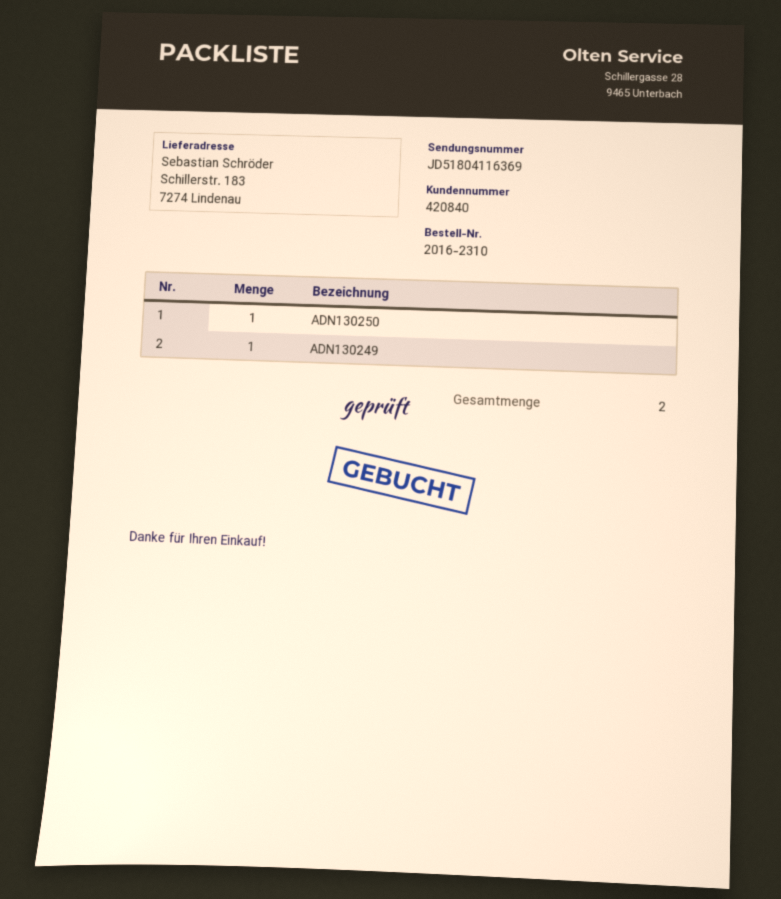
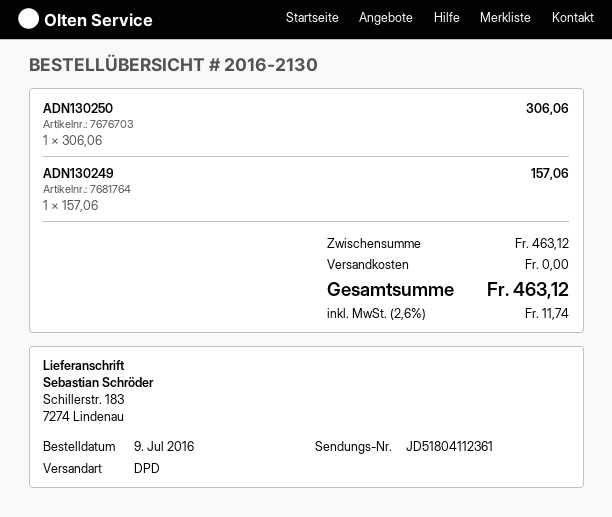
order number: 2016-2310 -> 2016-2130
tracking number: JD51804116369 -> JD51804112361

